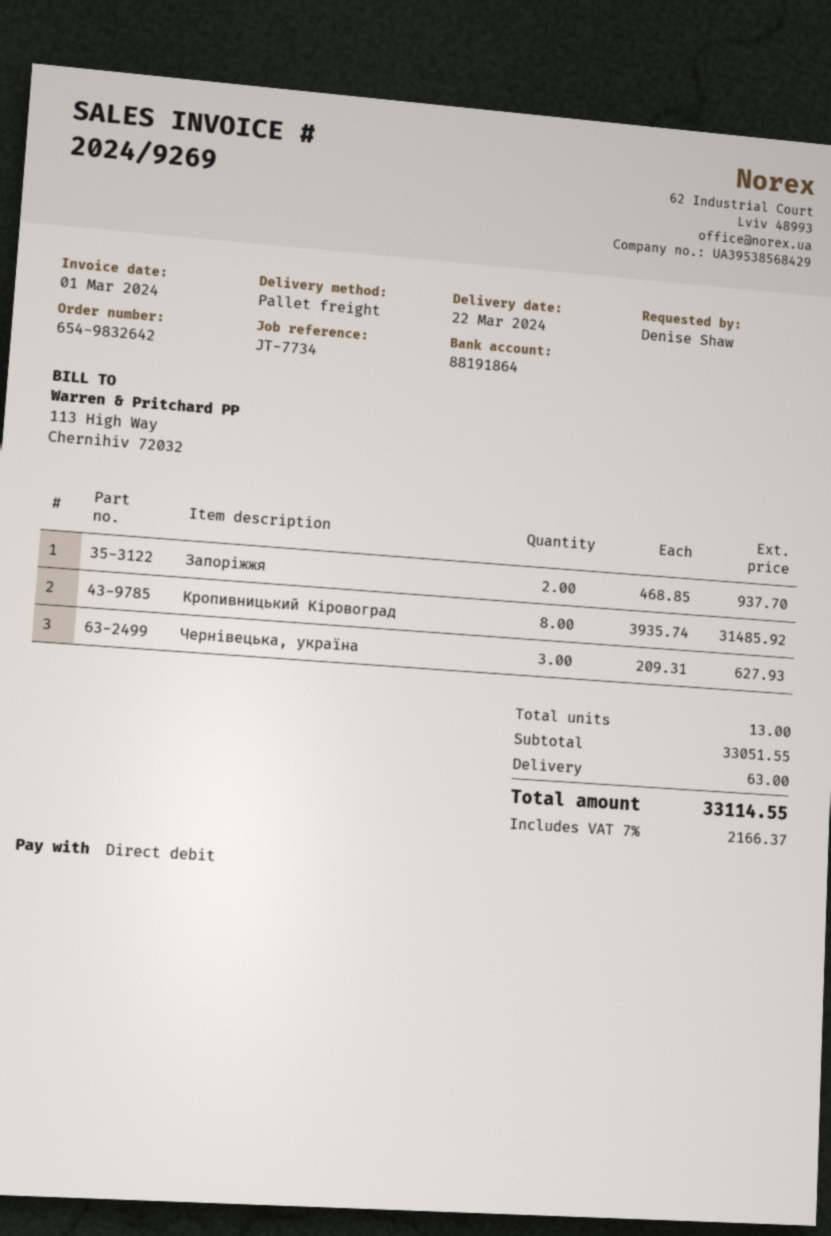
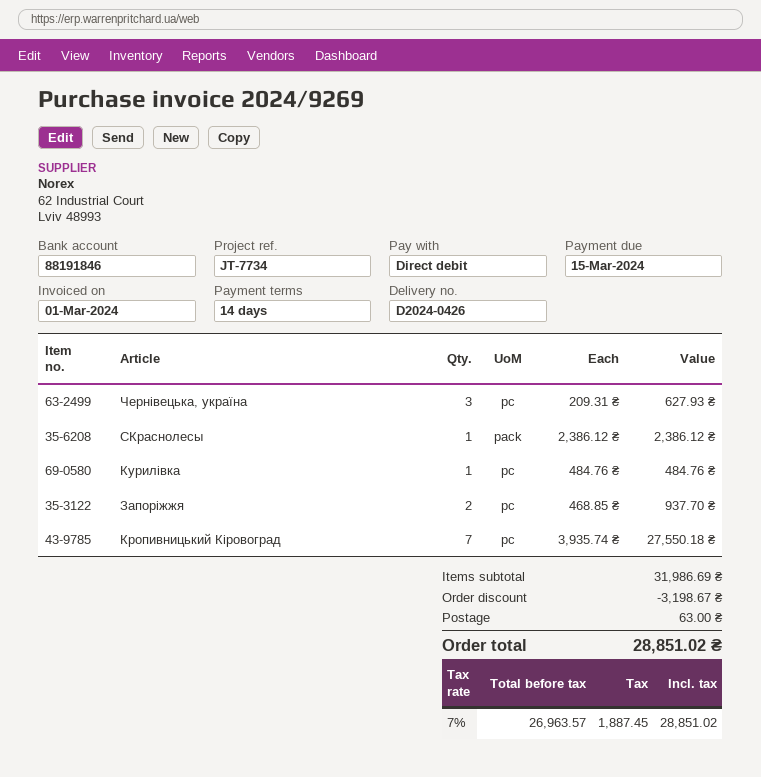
bank account: 88191864 -> 88191846
Кропивницький Кіровоград: 8 x 3935.74 = 31485.92 -> 7 x 3935.74 = 27550.18
СКраснолесы: none -> 1 x 2386.12 = 2386.12
Курилівка: none -> 1 x 484.76 = 484.76
subtotal: 33051.55 -> 31986.69
discount: none -> 3198.67
tax: 7% = 2166.37 -> 7% = 1887.45
total: 33114.55 -> 28851.02

